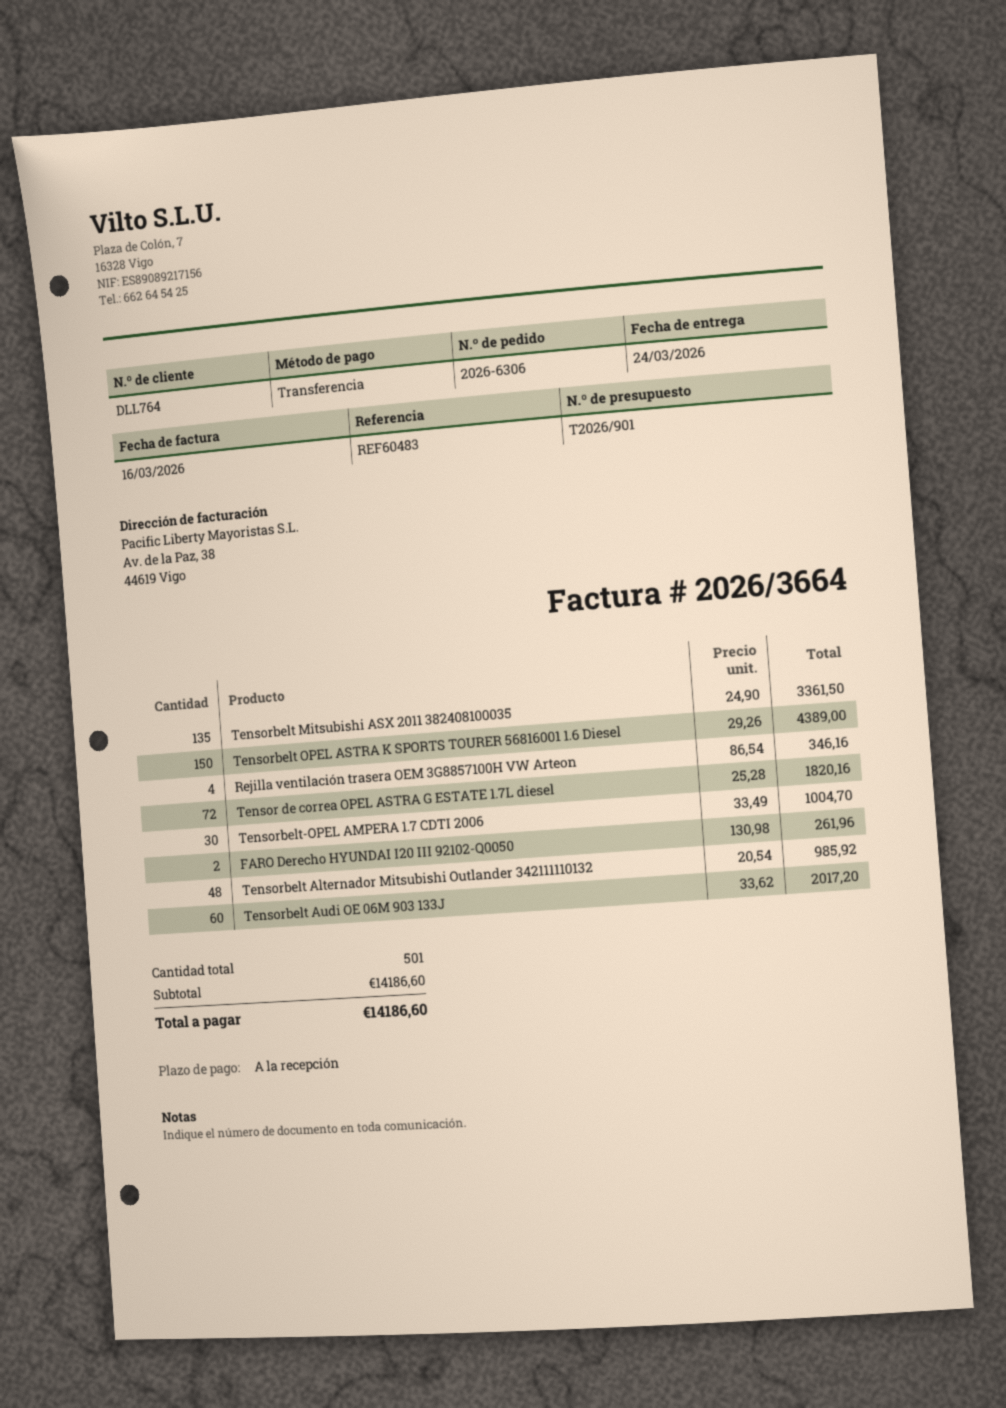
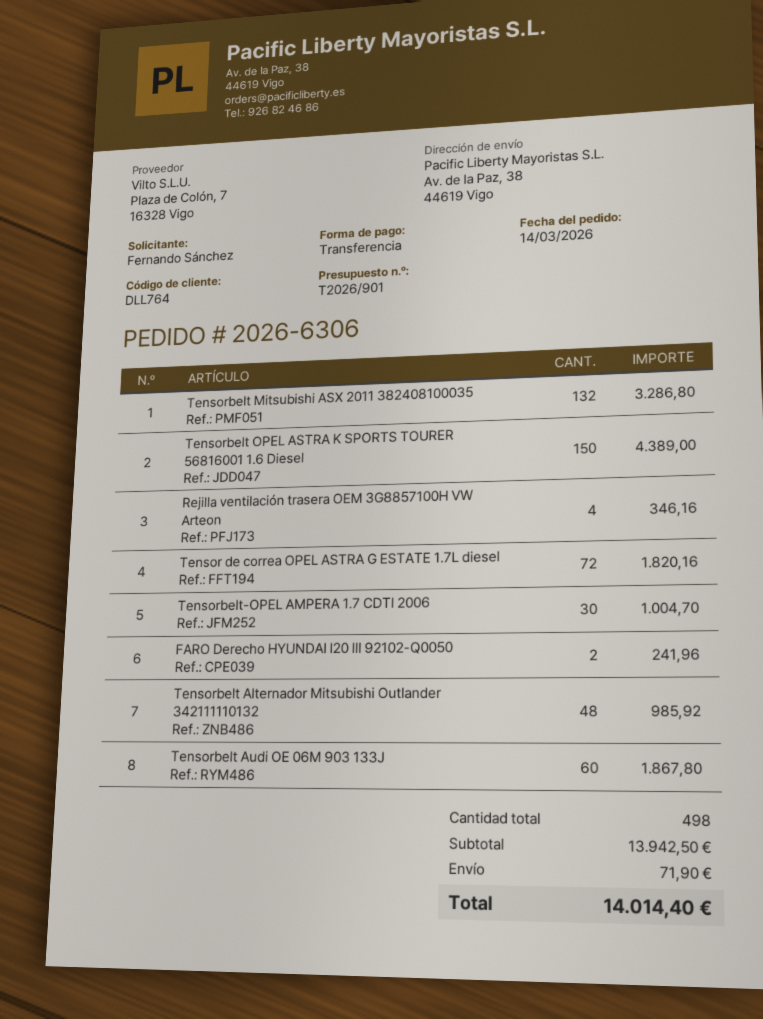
Tensorbelt Mitsubishi ASX 2011 382408100035: 135 for 3361.50 -> 132 for 3286.80
FARO Derecho HYUNDAI I20 III 92102-Q0050: 2 for 261.96 -> 2 for 241.96
Tensorbelt Audi OE 06M 903 133J: 60 for 2017.20 -> 60 for 1867.80
total quantity: 501 -> 498
subtotal: 14186.60 -> 13942.50
shipping: none -> 71.90
total: 14186.60 -> 14014.40

